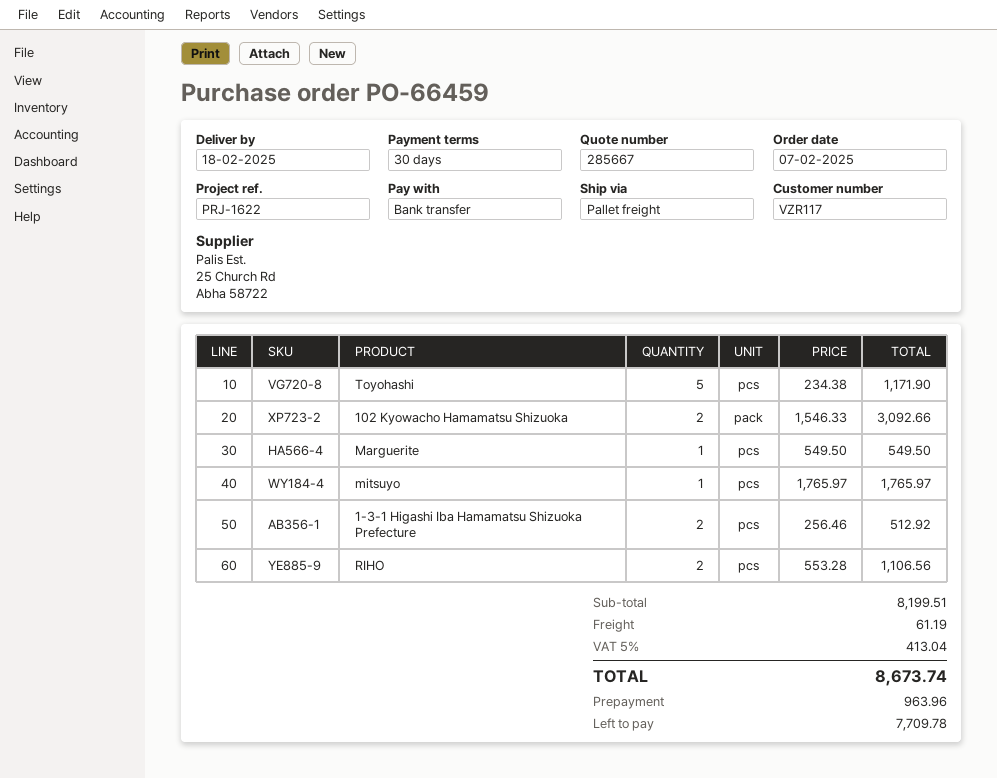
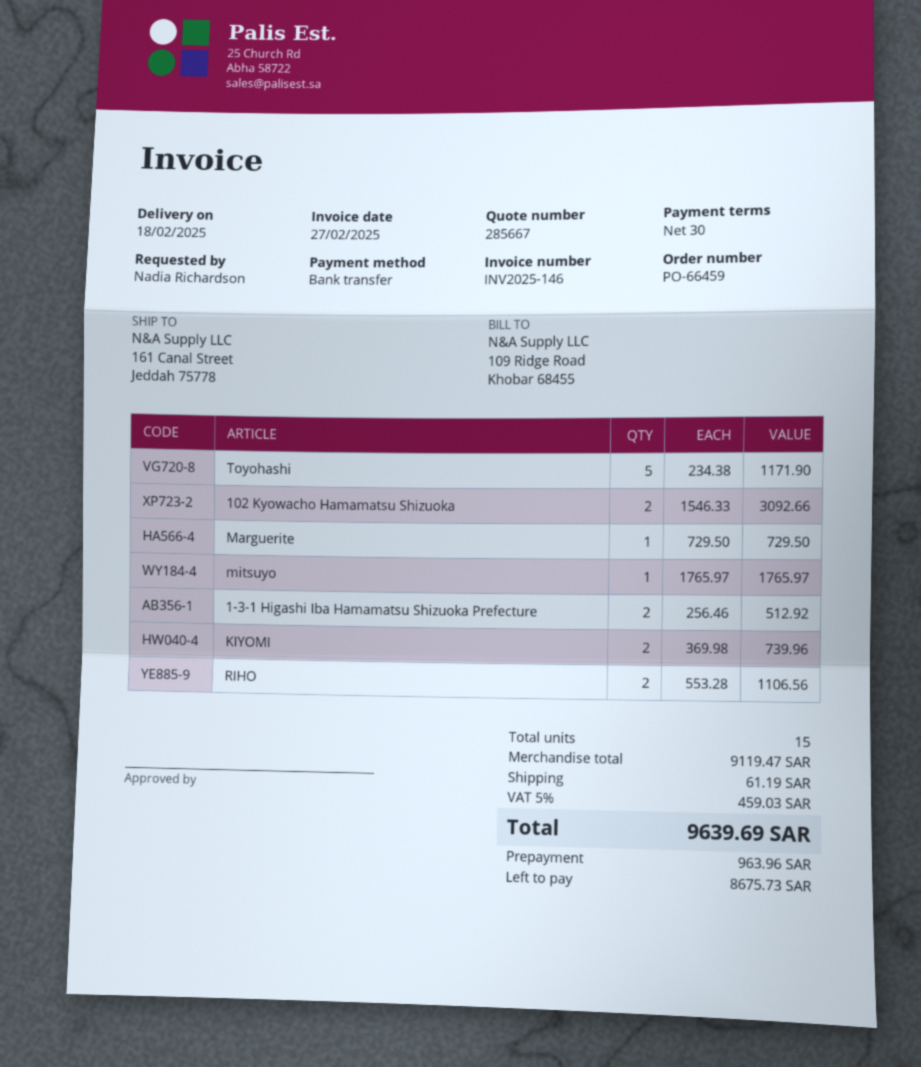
Marguerite: 1 x 549.50 = 549.50 -> 1 x 729.50 = 729.50
KIYOMI: none -> 2 x 369.98 = 739.96
subtotal: 8199.51 -> 9119.47
tax: 5% = 413.04 -> 5% = 459.03
total: 8673.74 -> 9639.69
balance: 7709.78 -> 8675.73

